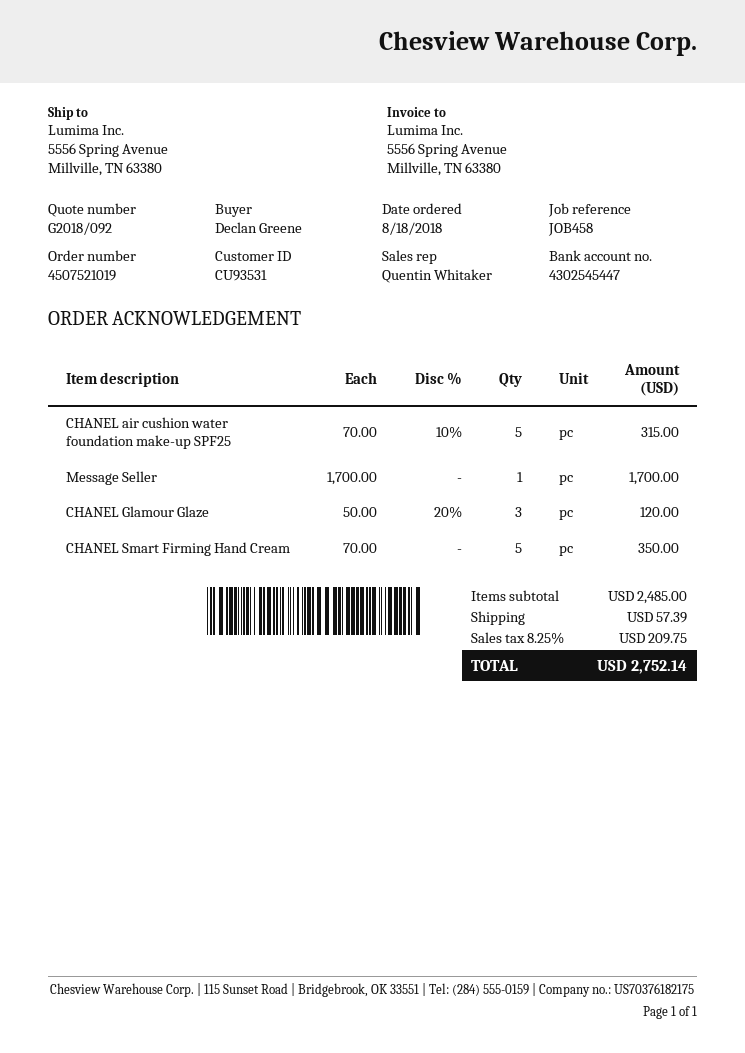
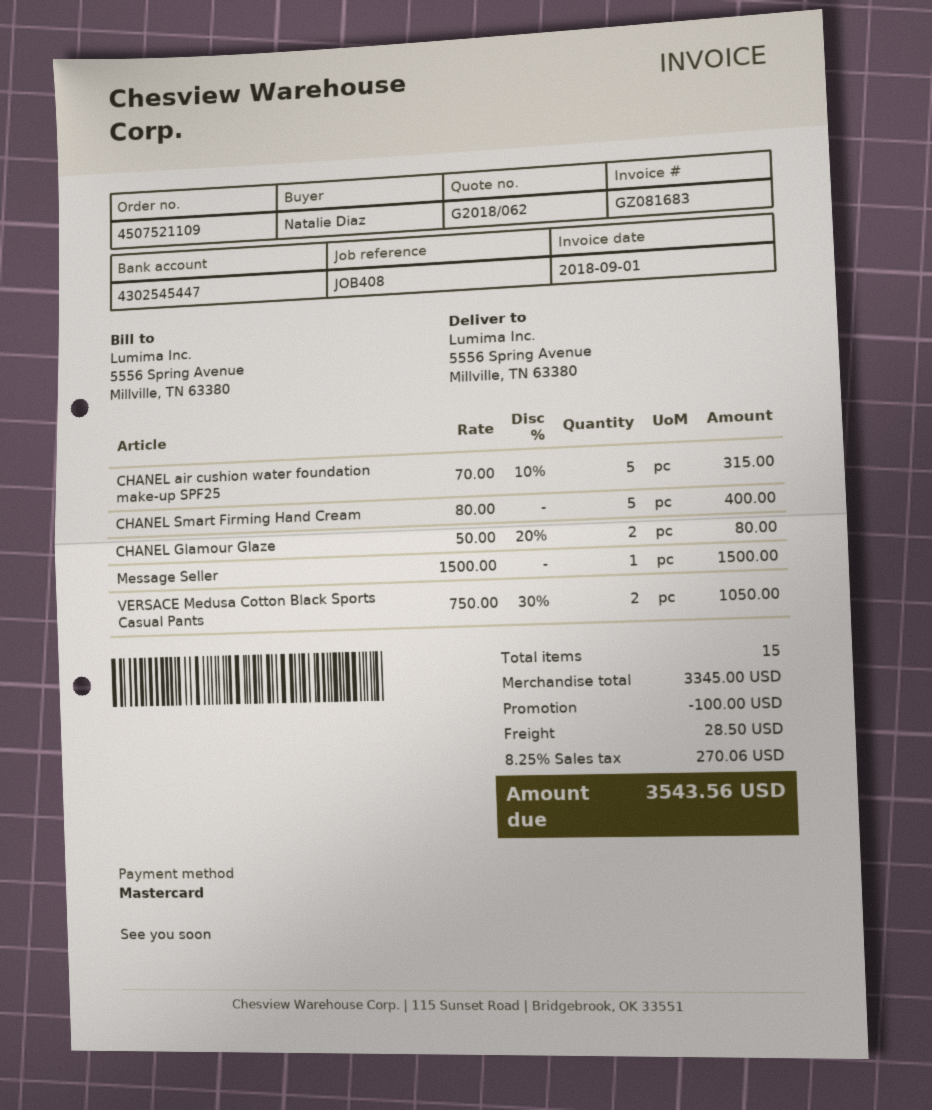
quote number: G2018/092 -> G2018/062
order number: 4507521019 -> 4507521109
reference: JOB458 -> JOB408
ordered by: Declan Greene -> Natalie Diaz
Message Seller: 1 x 1700.00 = 1700.00 -> 1 x 1500.00 = 1500.00
CHANEL Glamour Glaze: 3 x 50.00 - 20% = 120.00 -> 2 x 50.00 - 20% = 80.00
CHANEL Smart Firming Hand Cream: 5 x 70.00 = 350.00 -> 5 x 80.00 = 400.00
VERSACE Medusa Cotton Black Sports Casual Pants: none -> 2 x 750.00 - 30% = 1050.00
subtotal: 2485.00 -> 3345.00
discount: none -> 100.00
shipping: 57.39 -> 28.50
tax: 8.25% = 209.75 -> 8.25% = 270.06
total: 2752.14 -> 3543.56

